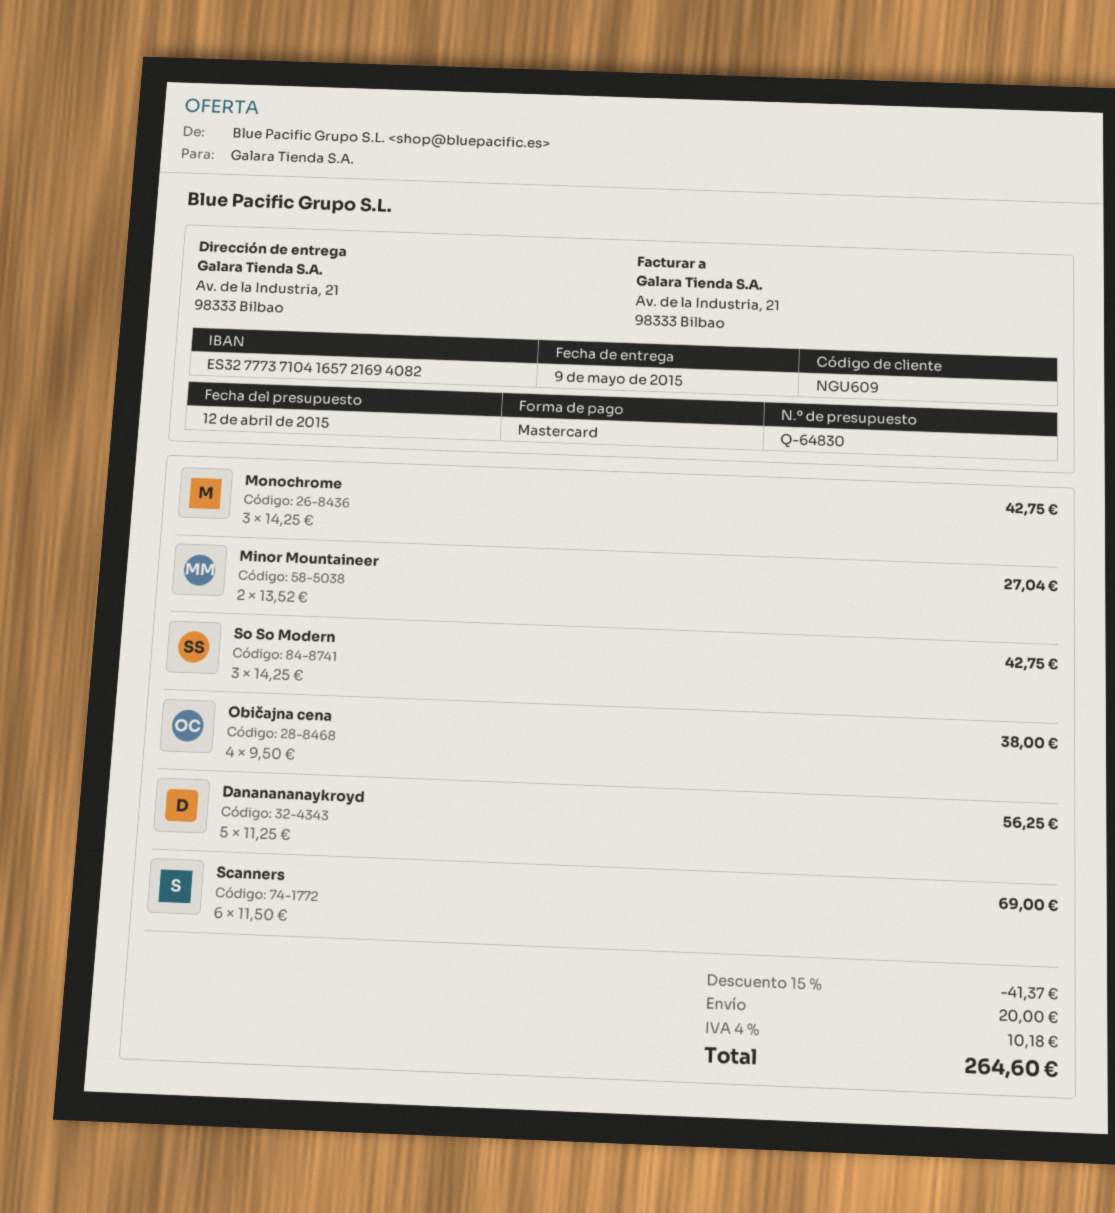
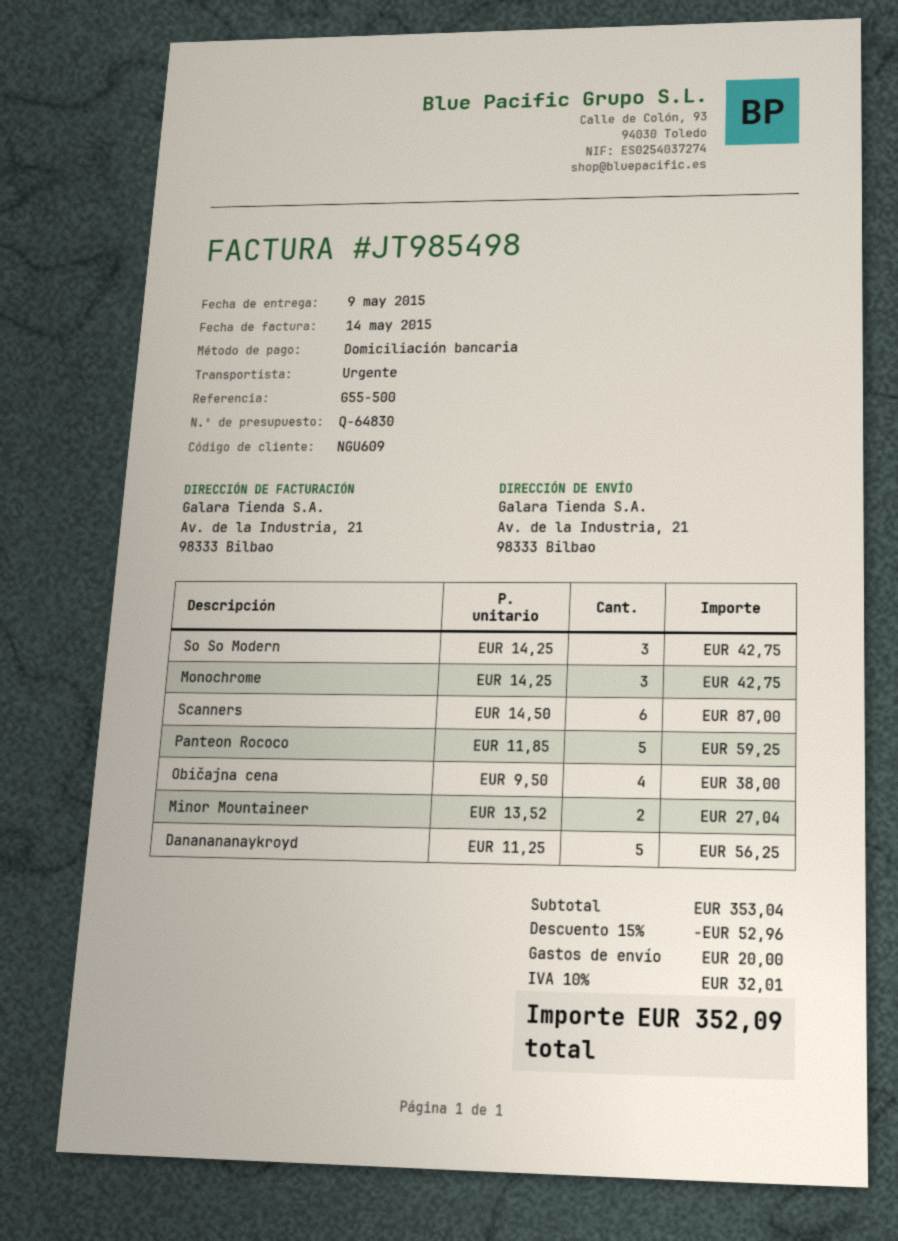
payment method: Mastercard -> direct debit
Scanners: 6 x 11.50 = 69.00 -> 6 x 14.50 = 87.00
Panteon Rococo: none -> 5 x 11.85 = 59.25
discount: 15% = 41.37 -> 15% = 52.96
tax: 4% = 10.18 -> 10% = 32.01
total: 264.60 -> 352.09

